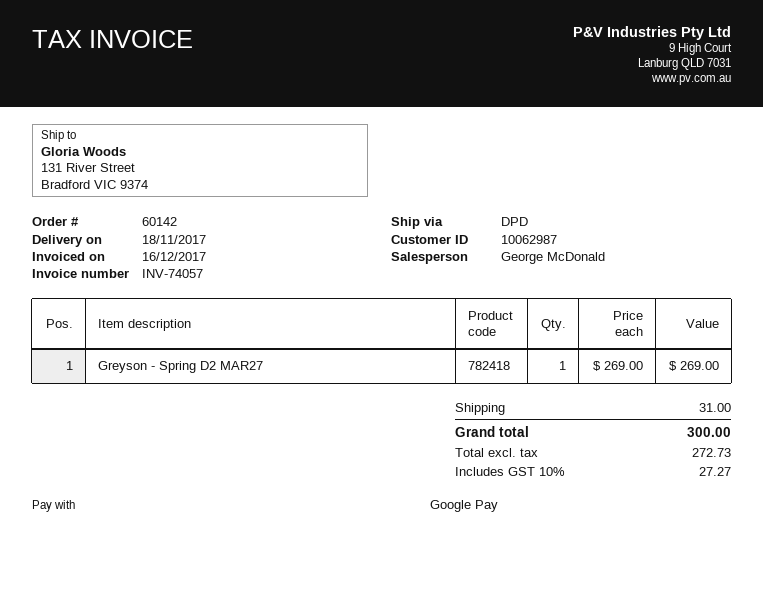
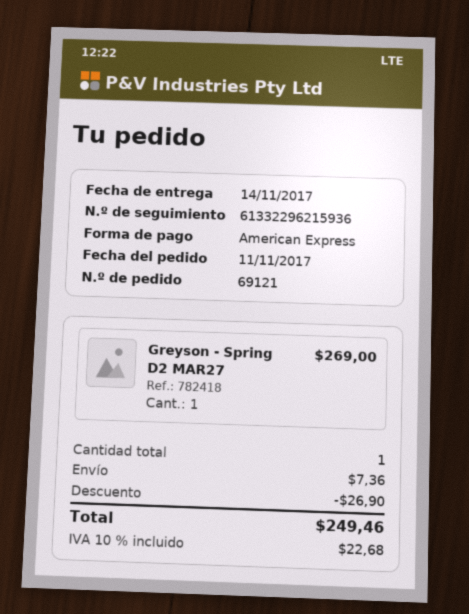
order number: 60142 -> 69121
delivery date: 2017-11-18 -> 2017-11-14
payment method: Google Pay -> American Express
discount: none -> 26.90
shipping: 31.00 -> 7.36
tax: 10% = 27.27 -> 10% = 22.68
total: 300.00 -> 249.46

